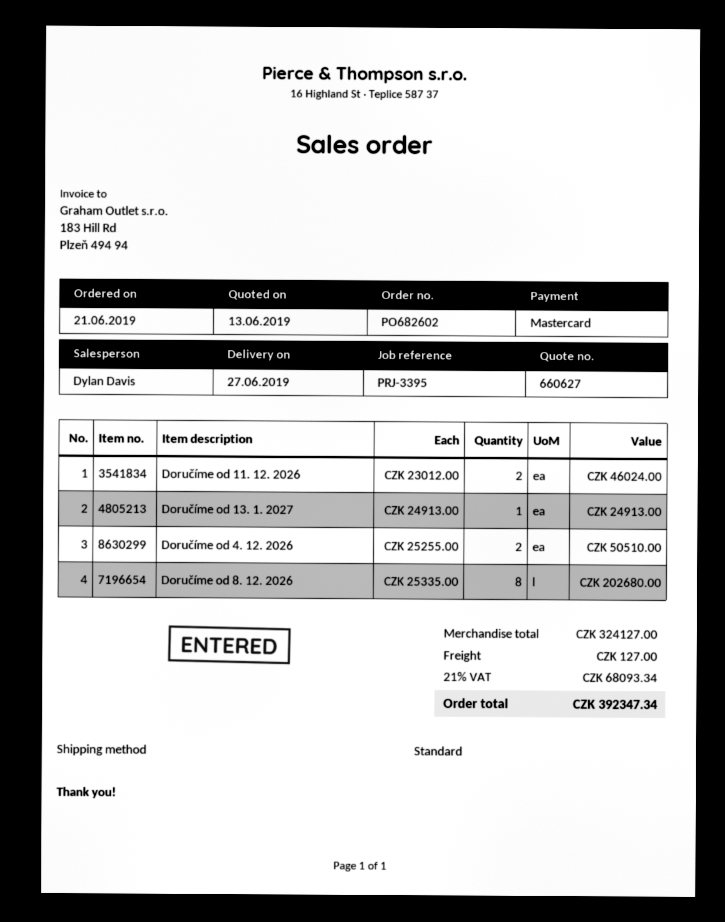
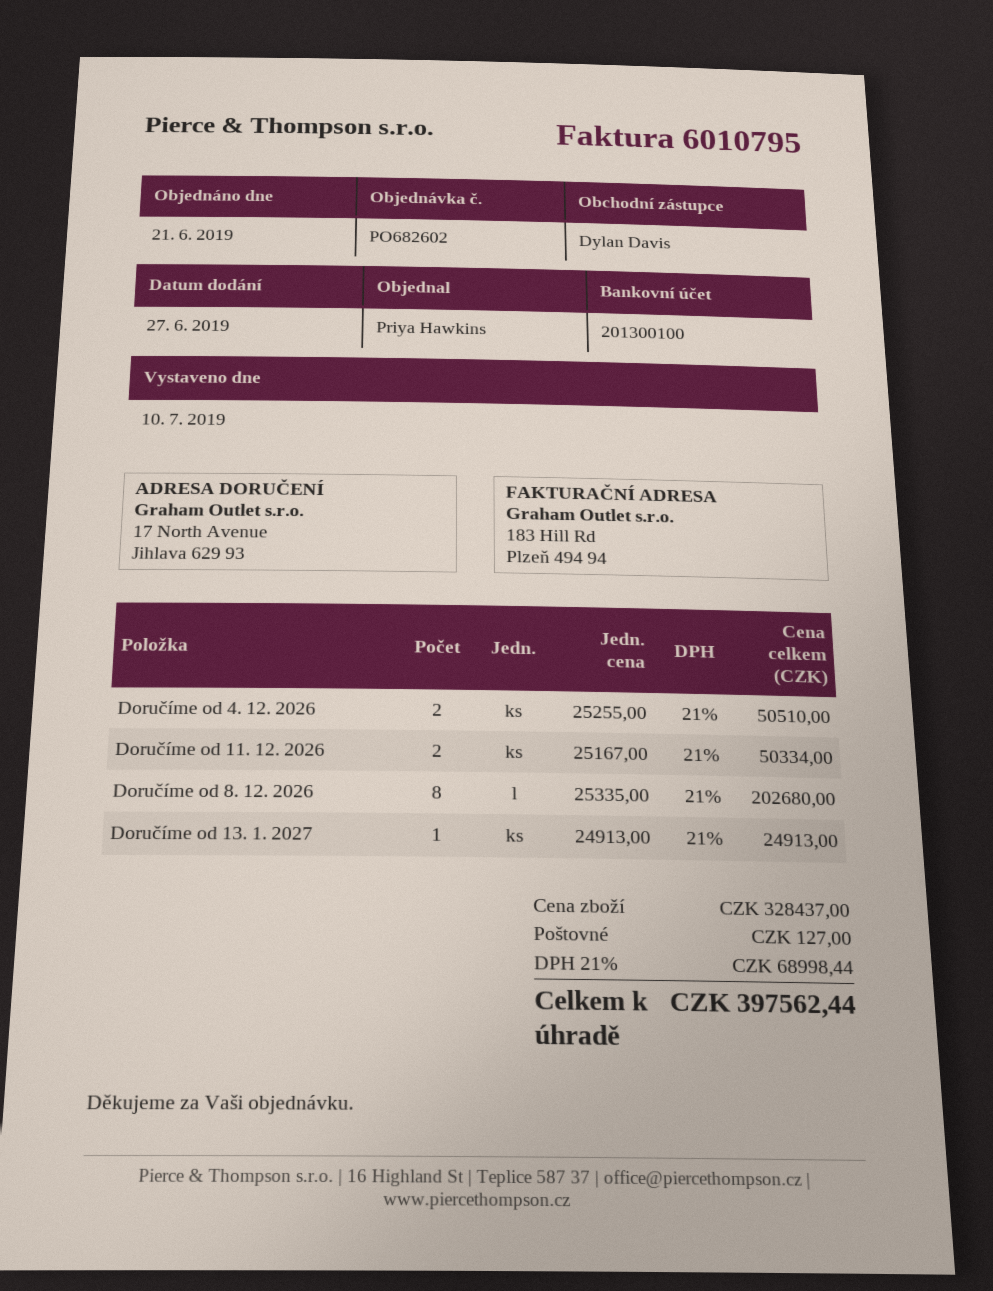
Doručíme od 11. 12. 2026: 2 x 23012.00 = 46024.00 -> 2 x 25167.00 = 50334.00
subtotal: 324127.00 -> 328437.00
tax: 21% = 68093.34 -> 21% = 68998.44
total: 392347.34 -> 397562.44

